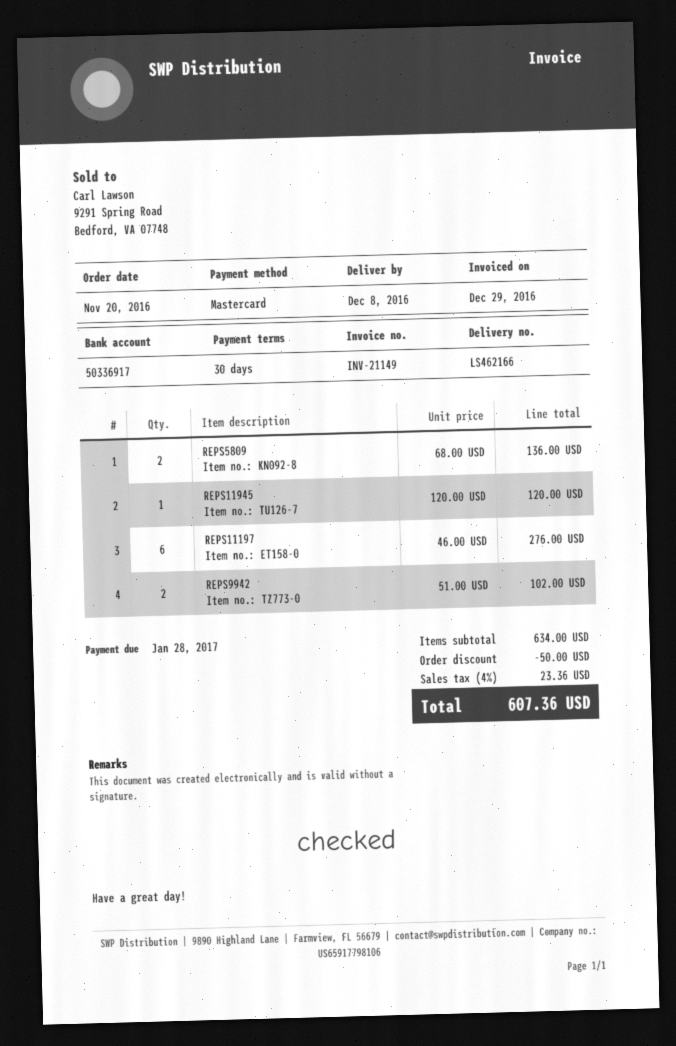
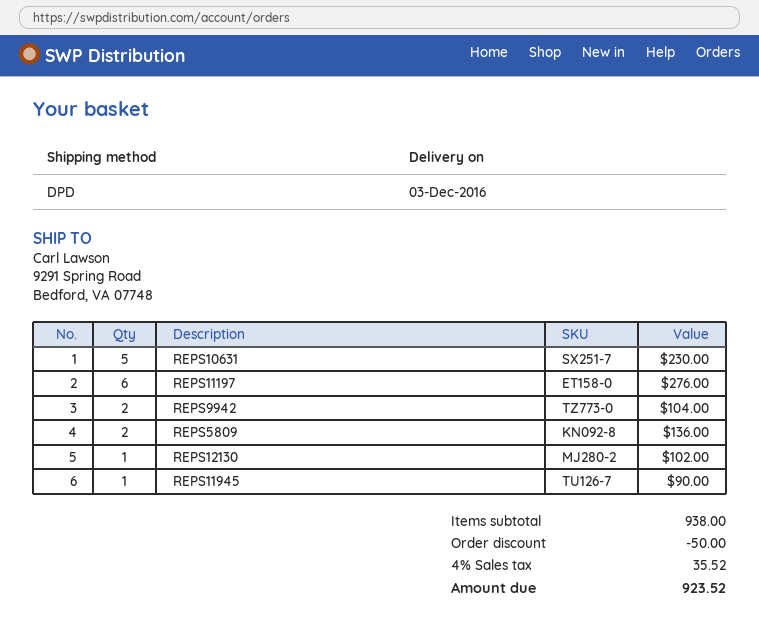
delivery date: 2016-12-08 -> 2016-12-03
REPS11945: 1 for 120.00 -> 1 for 90.00
REPS9942: 2 for 102.00 -> 2 for 104.00
REPS10631: none -> 5 for 230.00
REPS12130: none -> 1 for 102.00
subtotal: 634.00 -> 938.00
tax: 4% = 23.36 -> 4% = 35.52
total: 607.36 -> 923.52

